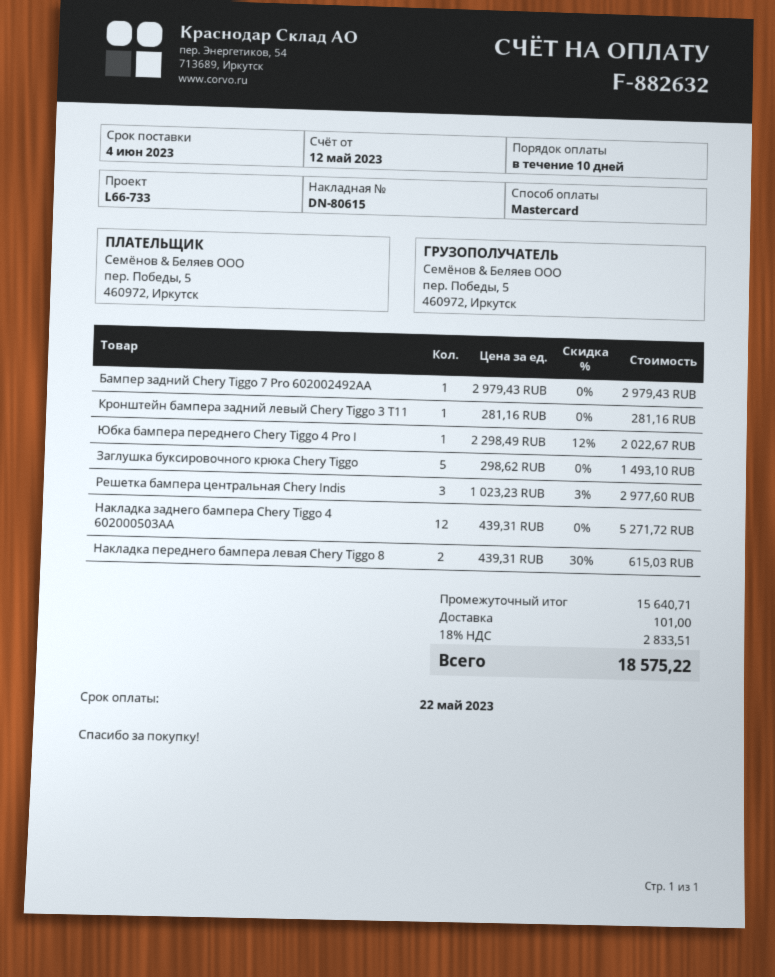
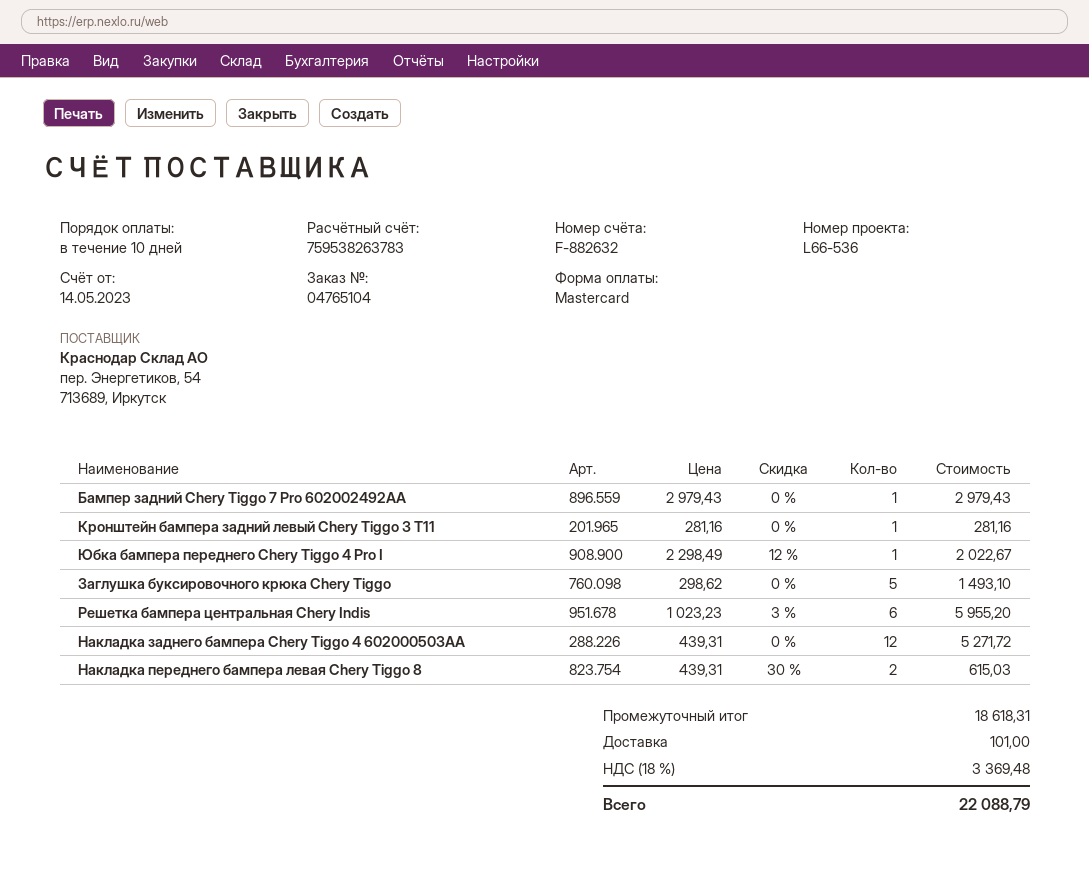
invoice date: 2023-05-12 -> 2023-05-14
reference: L66-733 -> L66-536
Решетка бампера центральная Chery Indis: 3 x 1023.23 - 3% = 2977.60 -> 6 x 1023.23 - 3% = 5955.20
subtotal: 15640.71 -> 18618.31
tax: 18% = 2833.51 -> 18% = 3369.48
total: 18575.22 -> 22088.79

